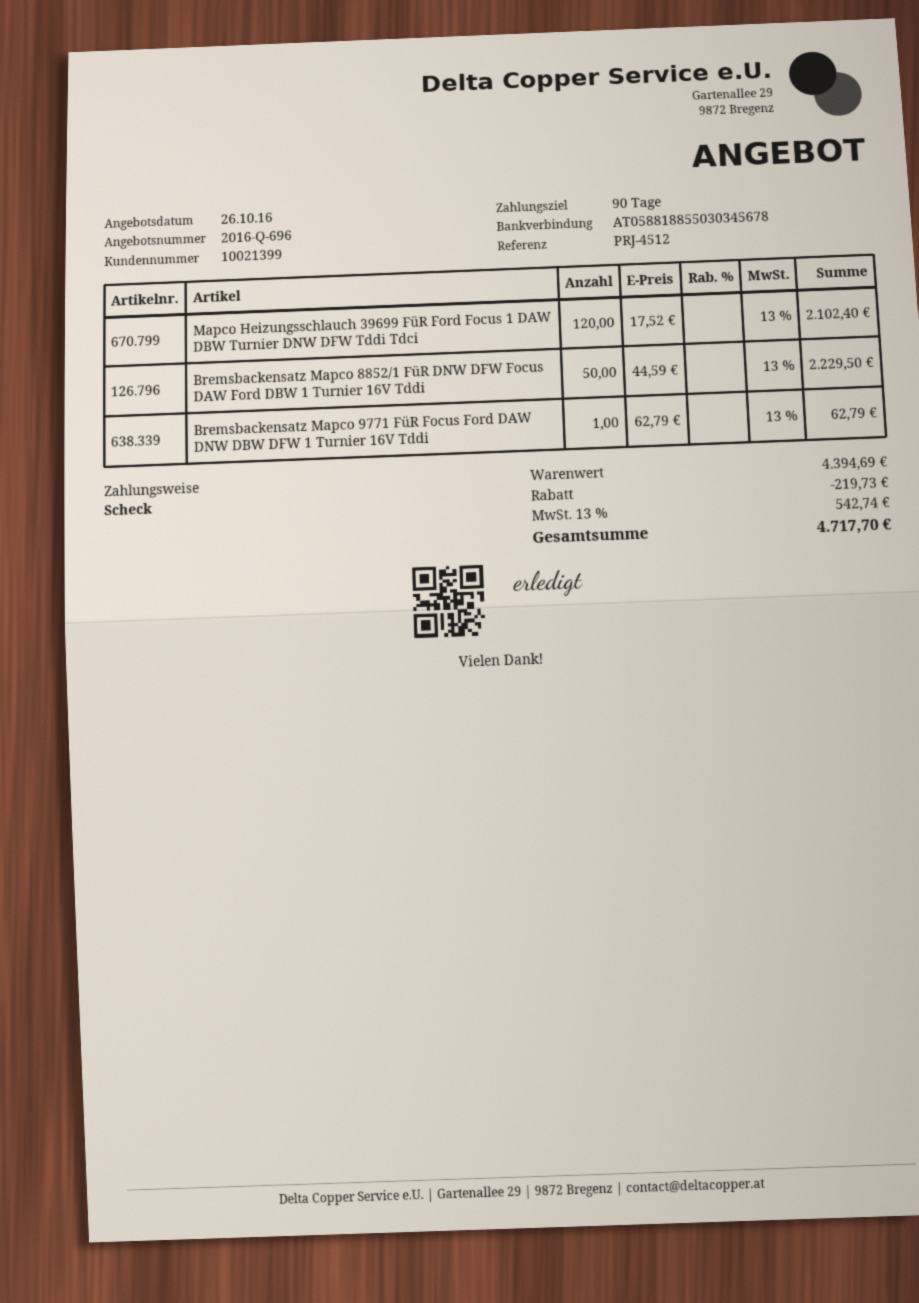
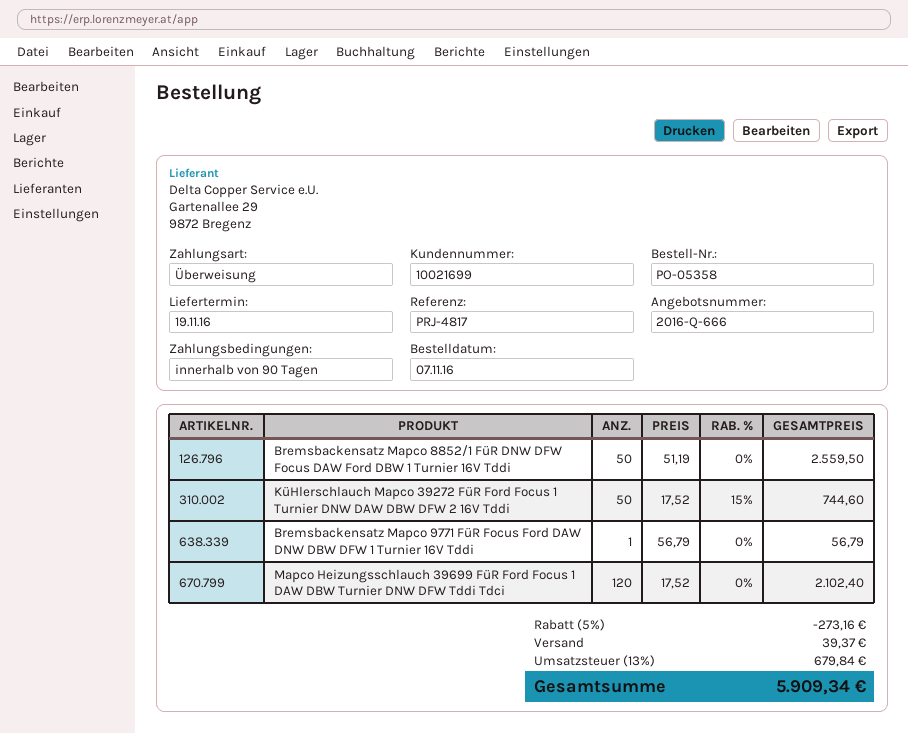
quote number: 2016-Q-696 -> 2016-Q-666
customer number: 10021399 -> 10021699
reference: PRJ-4512 -> PRJ-4817
payment method: cheque -> bank transfer
Bremsbackensatz Mapco 8852/1 FüR DNW DFW Focus DAW Ford DBW 1 Turnier 16V Tddi: 50 x 44.59 = 2229.50 -> 50 x 51.19 = 2559.50
Bremsbackensatz Mapco 9771 FüR Focus Ford DAW DNW DBW DFW 1 Turnier 16V Tddi: 1 x 62.79 = 62.79 -> 1 x 56.79 = 56.79
KüHlerschlauch Mapco 39272 FüR Ford Focus 1 Turnier DNW DAW DBW DFW 2 16V Tddi: none -> 50 x 17.52 - 15% = 744.60
discount: 219.73 -> 273.16
shipping: none -> 39.37
tax: 13% = 542.74 -> 13% = 679.84
total: 4717.70 -> 5909.34

